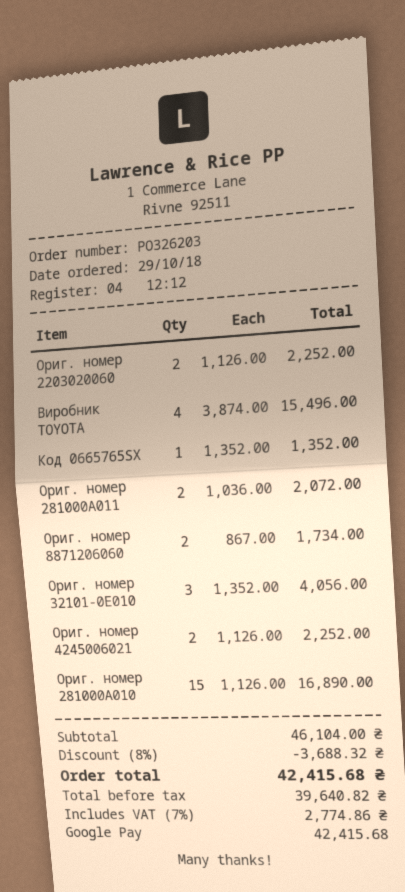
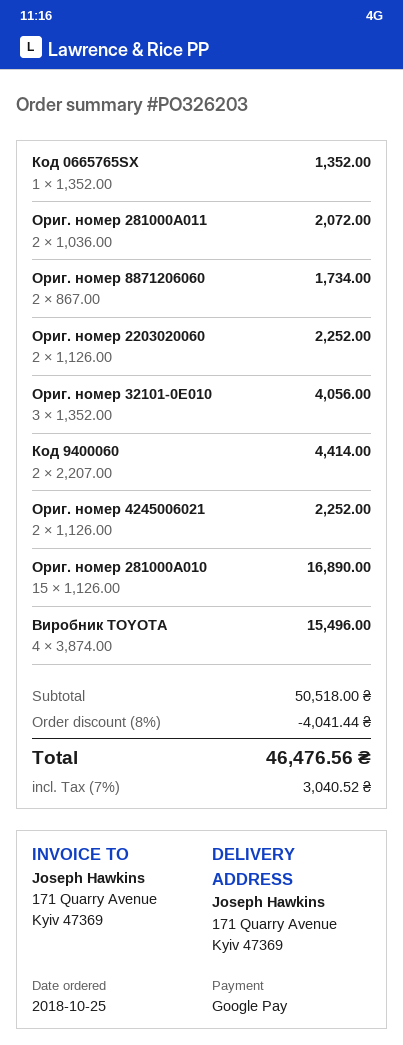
order date: 2018-10-29 -> 2018-10-25
Код 9400060: none -> 2 x 2207.00 = 4414.00
subtotal: 46104.00 -> 50518.00
discount: 8% = 3688.32 -> 8% = 4041.44
tax: 7% = 2774.86 -> 7% = 3040.52
total: 42415.68 -> 46476.56

